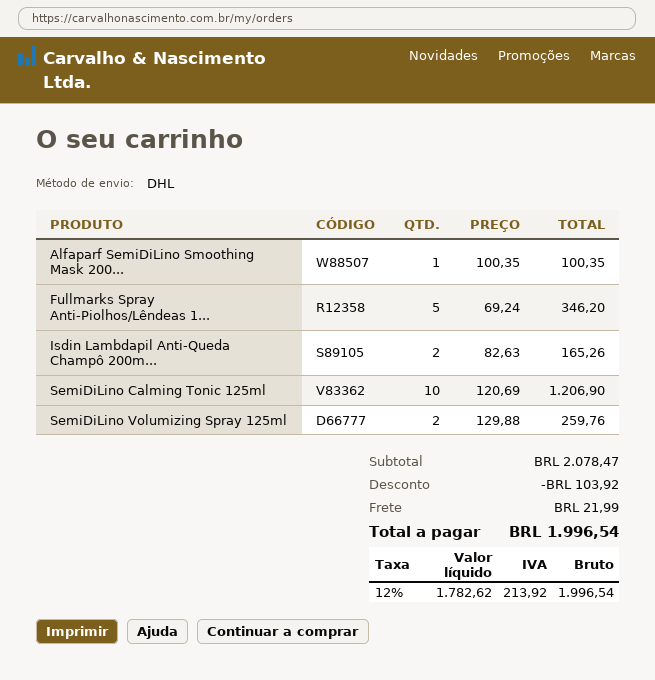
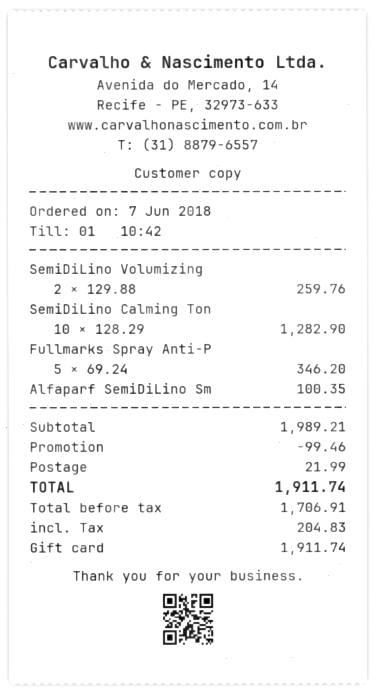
Isdin Lambdapil Anti-Queda Champô 200m...: 2 x 82.63 = 165.26 -> none
SemiDiLino Calming Tonic 125ml: 10 x 120.69 = 1206.90 -> 10 x 128.29 = 1282.90
subtotal: 2078.47 -> 1989.21
discount: 103.92 -> 99.46
net: 1782.62 -> 1706.91
tax: 213.92 -> 204.83
total: 1996.54 -> 1911.74

